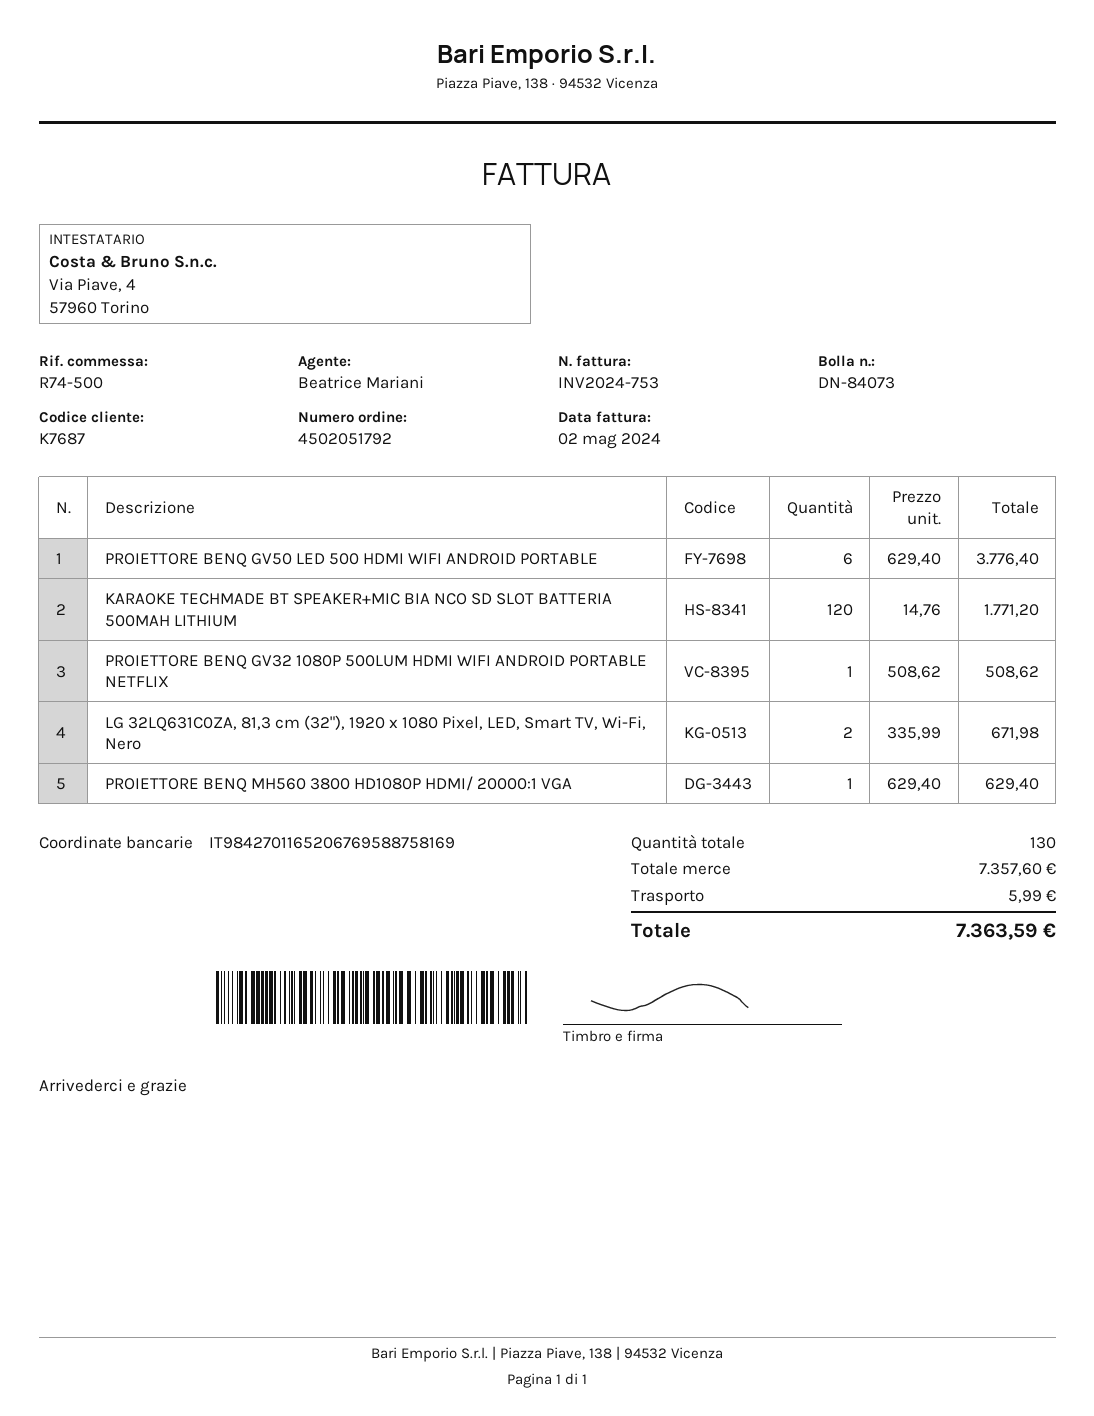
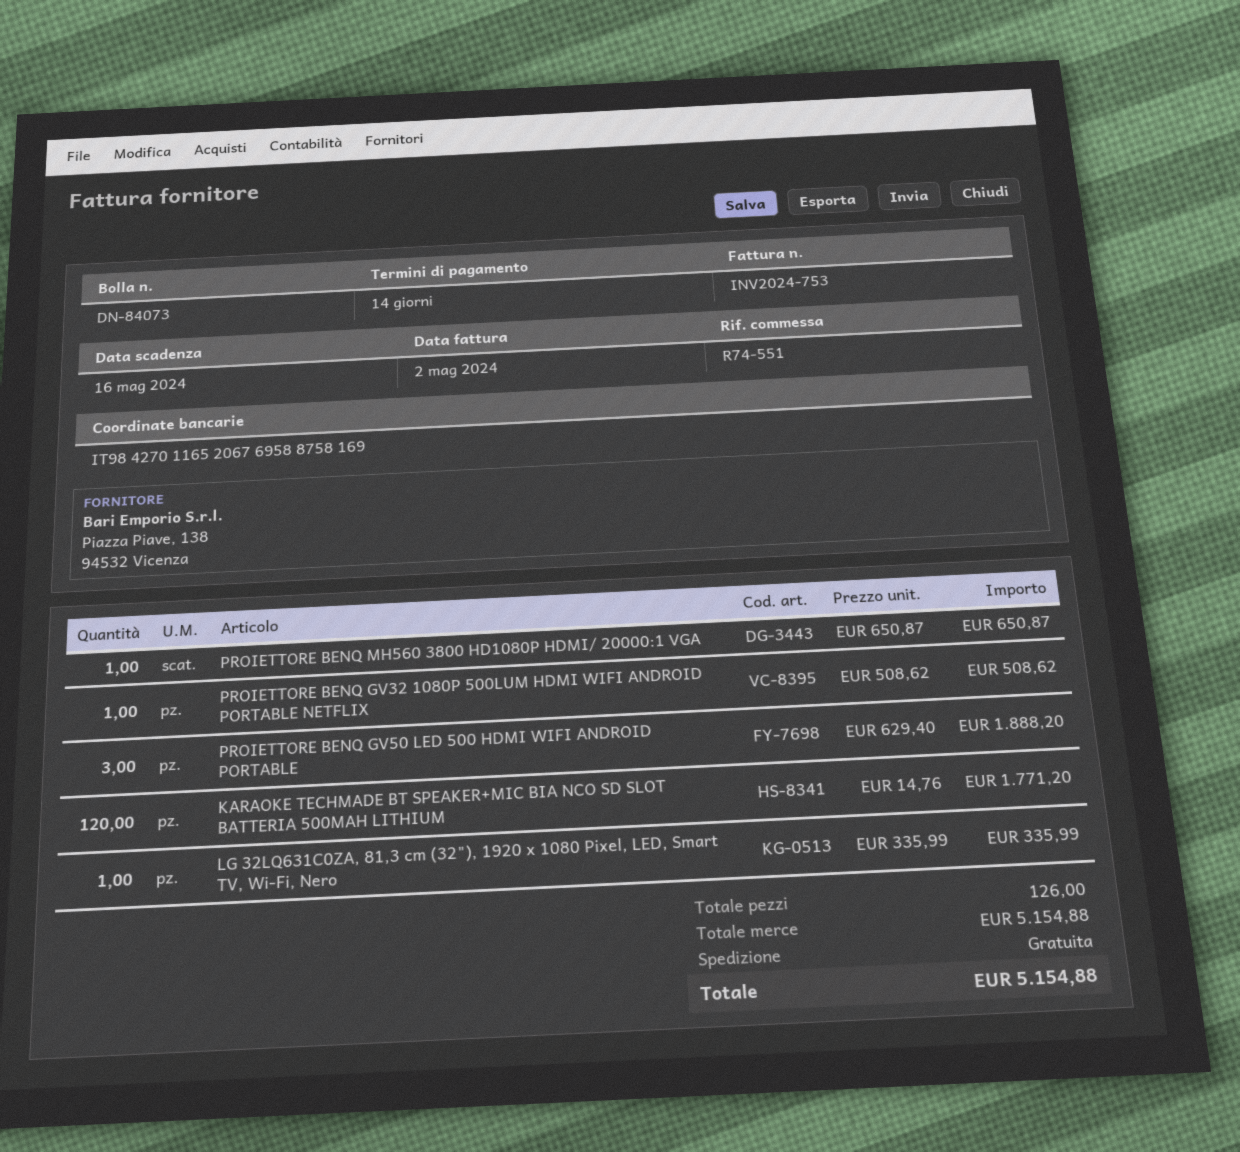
reference: R74-500 -> R74-551
PROIETTORE BENQ GV50 LED 500 HDMI WIFI ANDROID PORTABLE: 6 x 629.40 = 3776.40 -> 3 x 629.40 = 1888.20
LG 32LQ631C0ZA, 81,3 cm (32"), 1920 x 1080 Pixel, LED, Smart TV, Wi-Fi, Nero: 2 x 335.99 = 671.98 -> 1 x 335.99 = 335.99
PROIETTORE BENQ MH560 3800 HD1080P HDMI/ 20000:1 VGA: 1 x 629.40 = 629.40 -> 1 x 650.87 = 650.87
total quantity: 130 -> 126
subtotal: 7357.60 -> 5154.88
shipping: 5.99 -> 0.00
total: 7363.59 -> 5154.88

